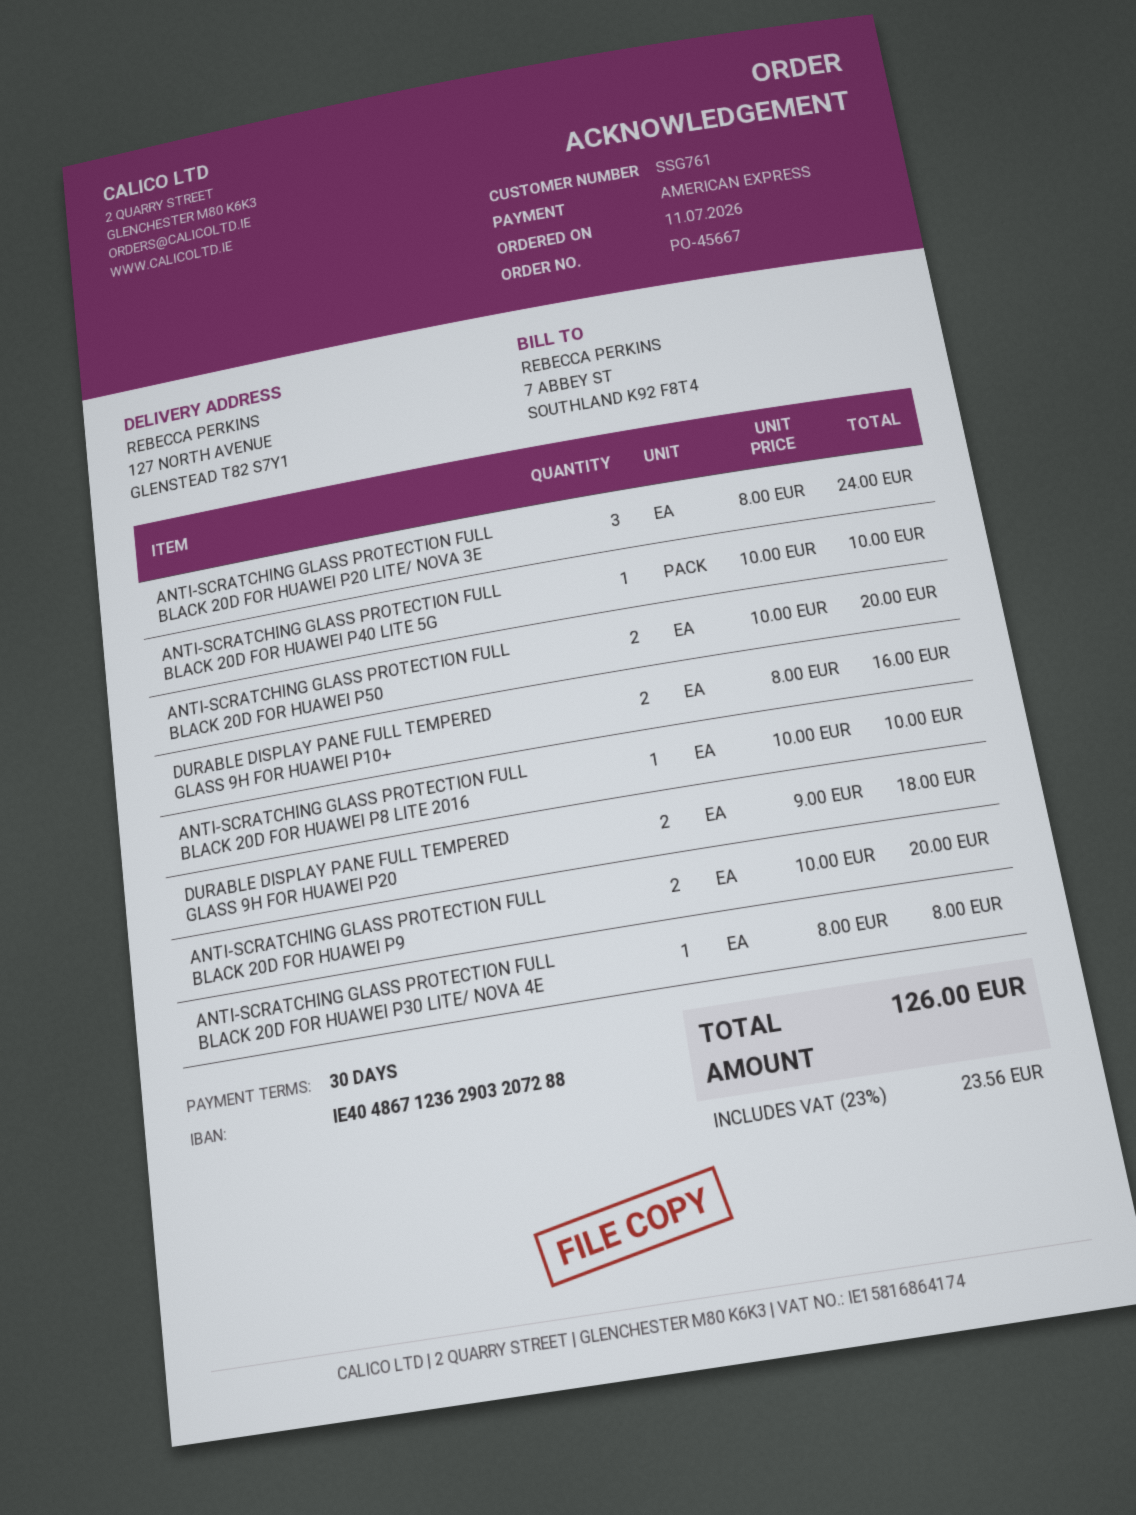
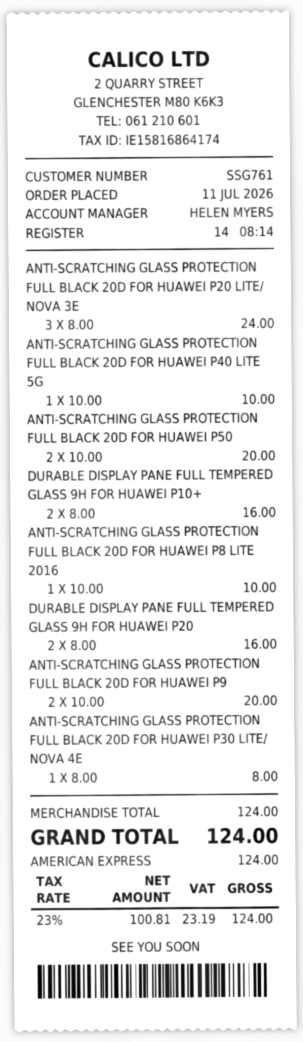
DURABLE DISPLAY PANE FULL TEMPERED GLASS 9H FOR HUAWEI P20: 2 x 9.00 = 18.00 -> 2 x 8.00 = 16.00
tax: 23% = 23.56 -> 23% = 23.19
total: 126.00 -> 124.00

